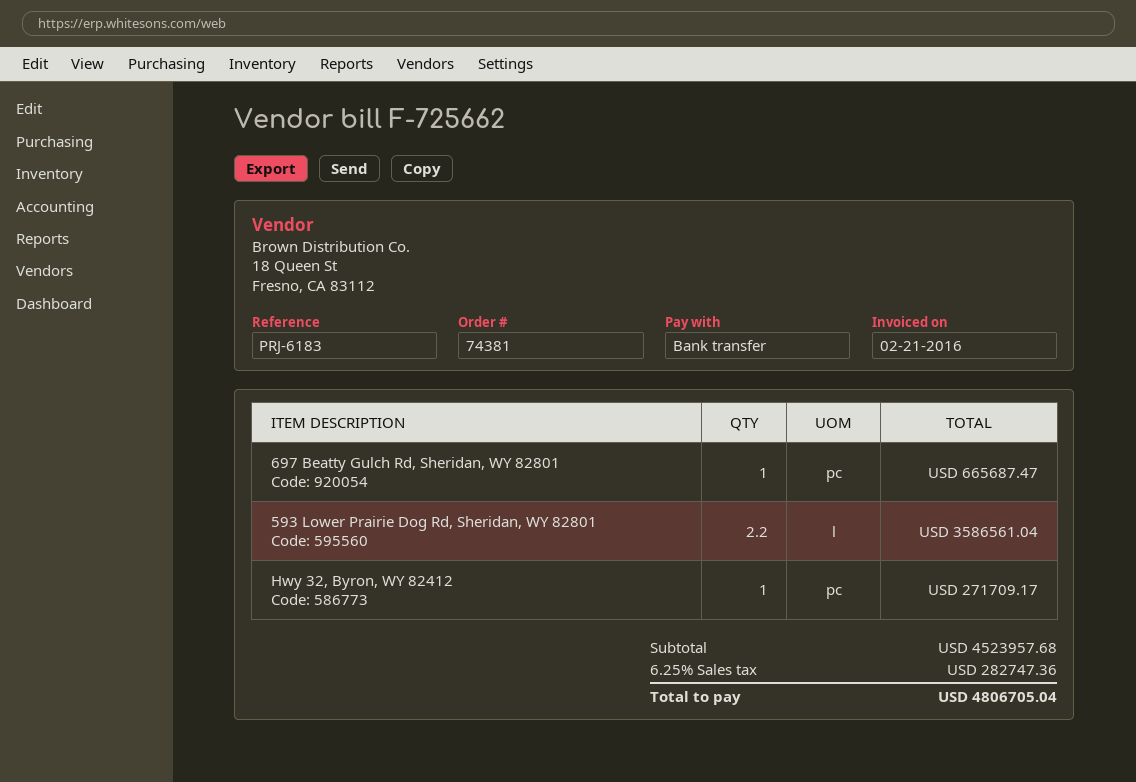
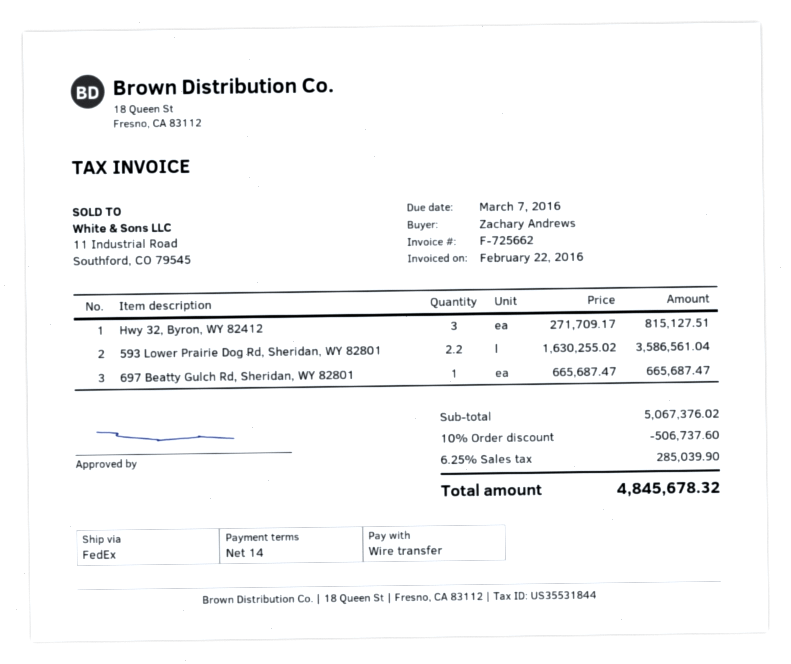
invoice date: 2016-02-21 -> 2016-02-22
Hwy 32, Byron, WY 82412: 1 for 271709.17 -> 3 for 815127.51
subtotal: 4523957.68 -> 5067376.02
discount: none -> 10% = 506737.60
tax: 6.25% = 282747.36 -> 6.25% = 285039.90
total: 4806705.04 -> 4845678.32

